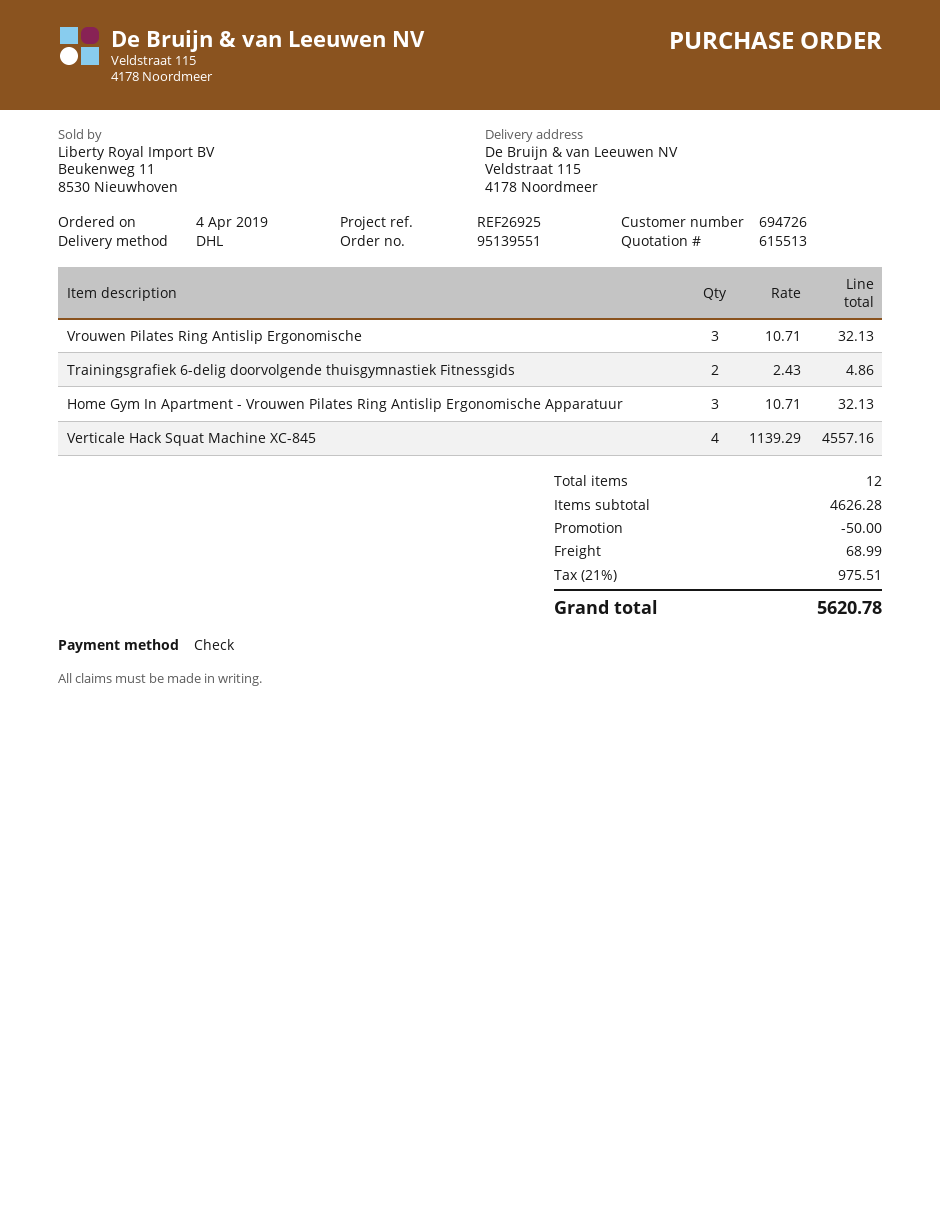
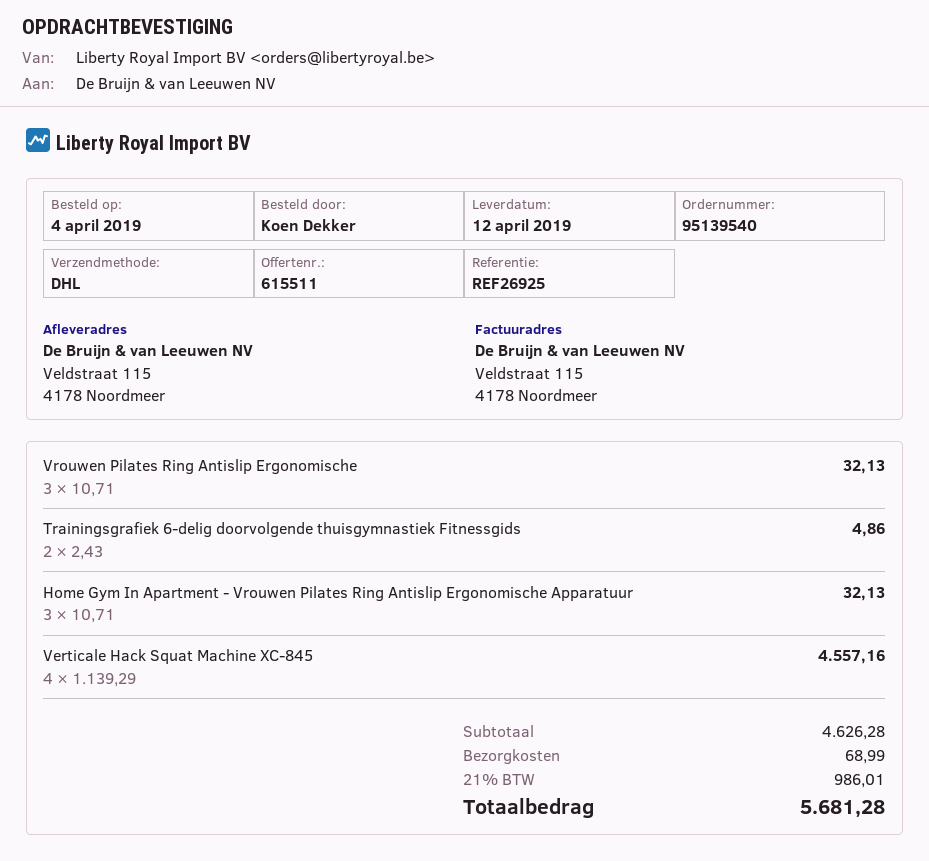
quote number: 615513 -> 615511
order number: 95139551 -> 95139540
discount: 50.00 -> none
tax: 21% = 975.51 -> 21% = 986.01
total: 5620.78 -> 5681.28

